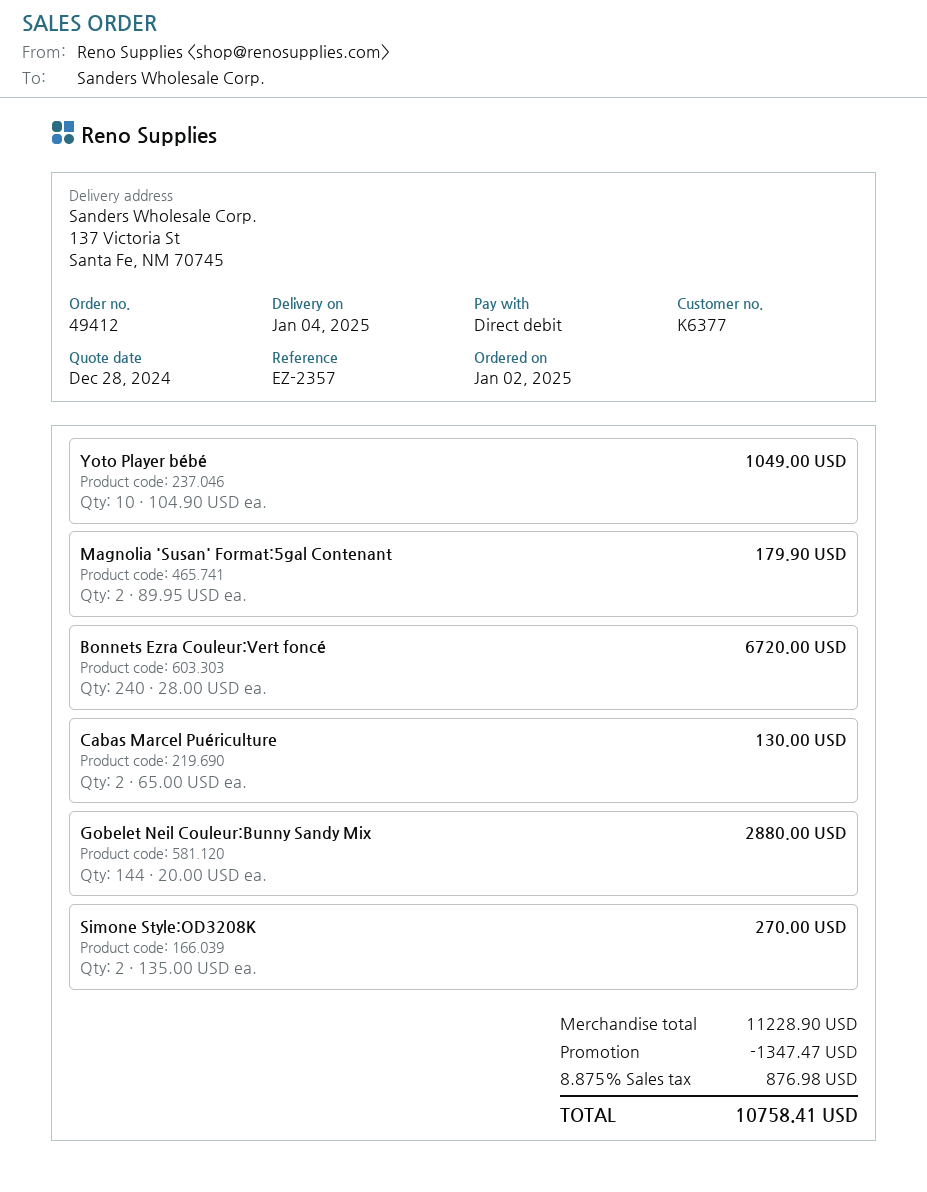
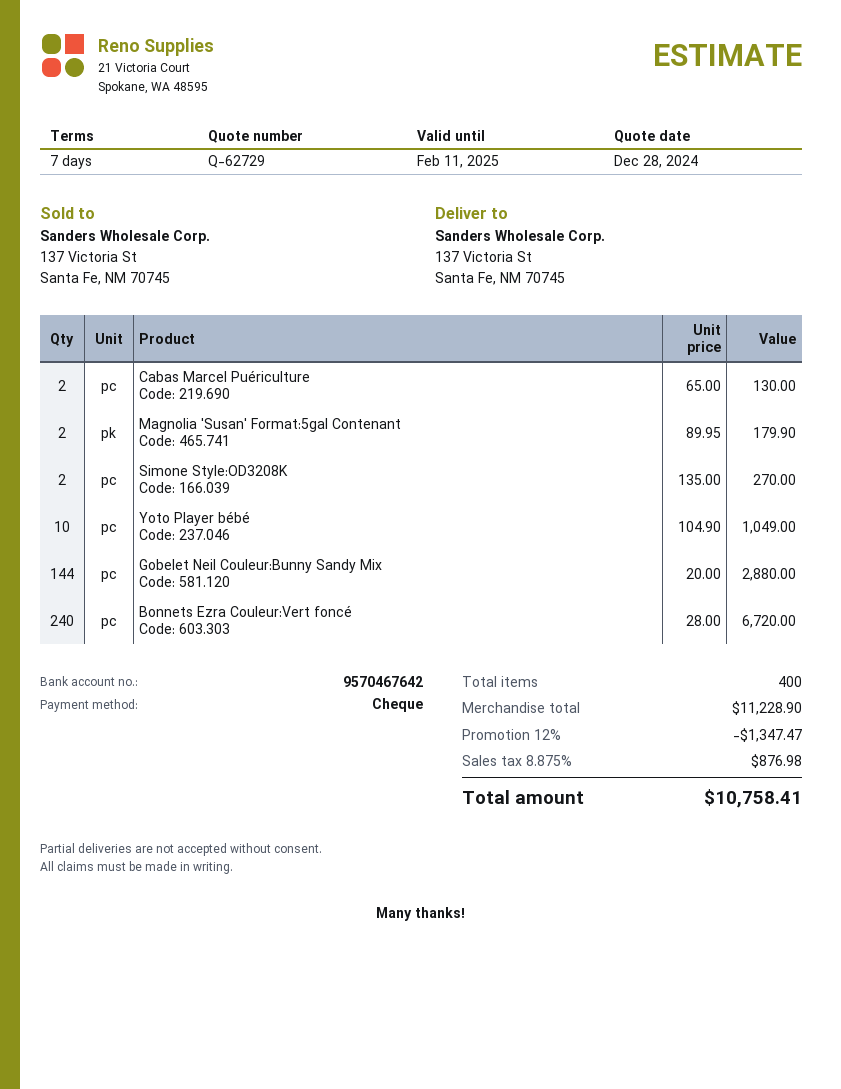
payment method: direct debit -> cheque

